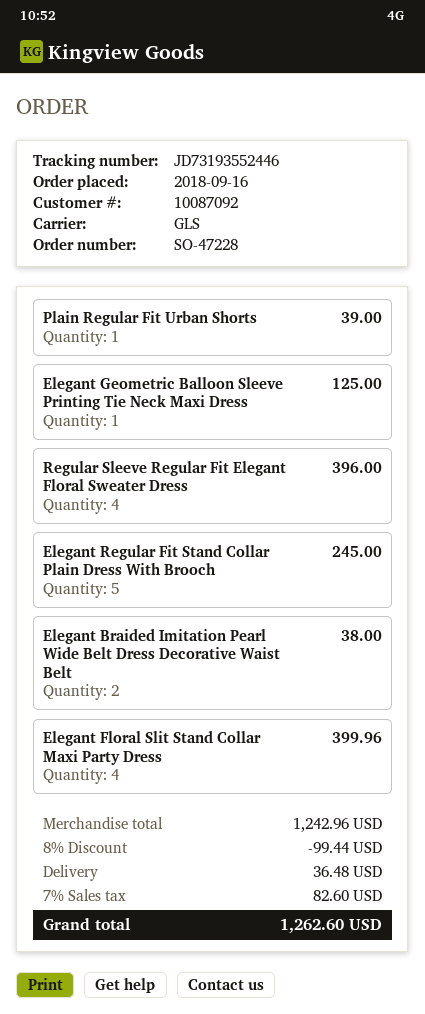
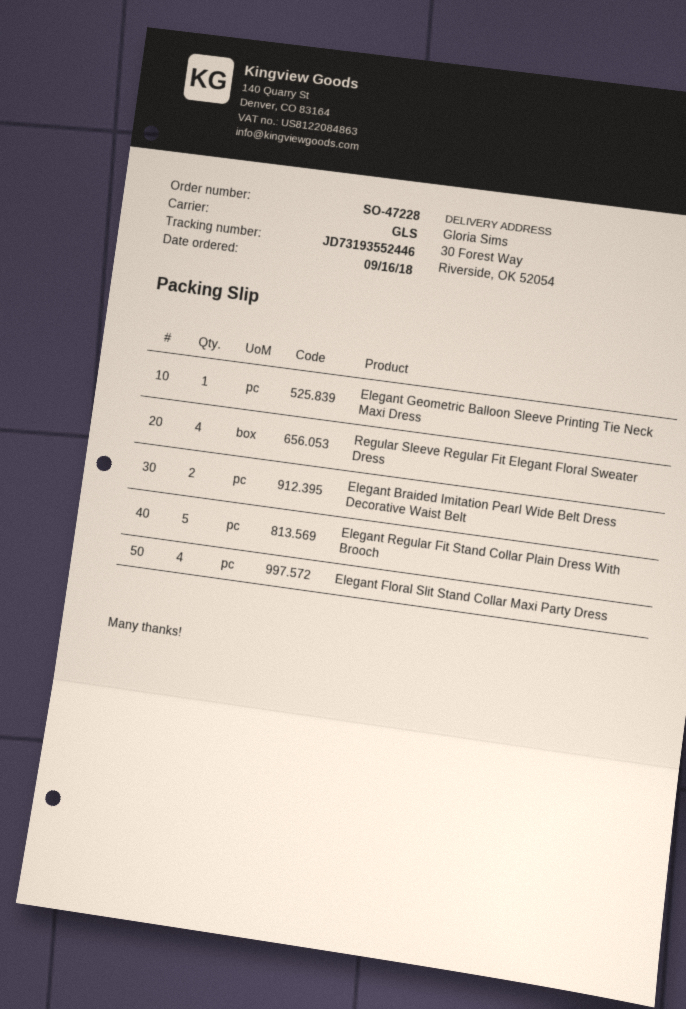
Plain Regular Fit Urban Shorts: 1 -> none

